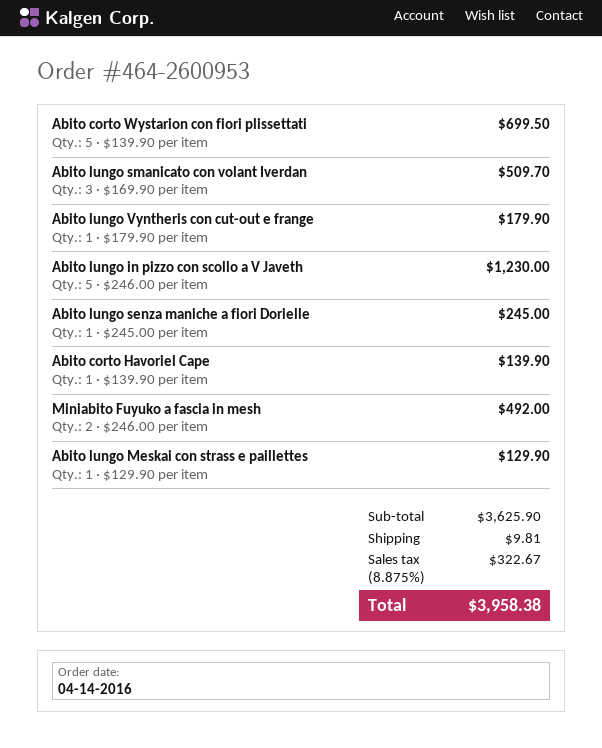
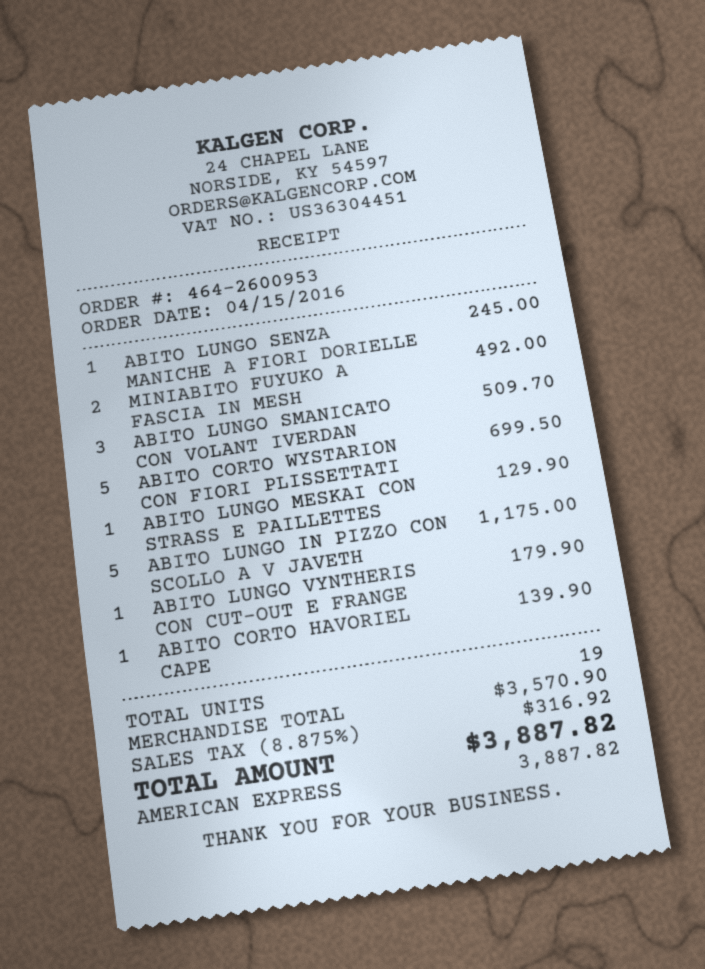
order date: 2016-04-14 -> 2016-04-15
Abito lungo in pizzo con scollo a V Javeth: 5 for 1230.00 -> 5 for 1175.00
subtotal: 3625.90 -> 3570.90
shipping: 9.81 -> none
tax: 8.875% = 322.67 -> 8.875% = 316.92
total: 3958.38 -> 3887.82

